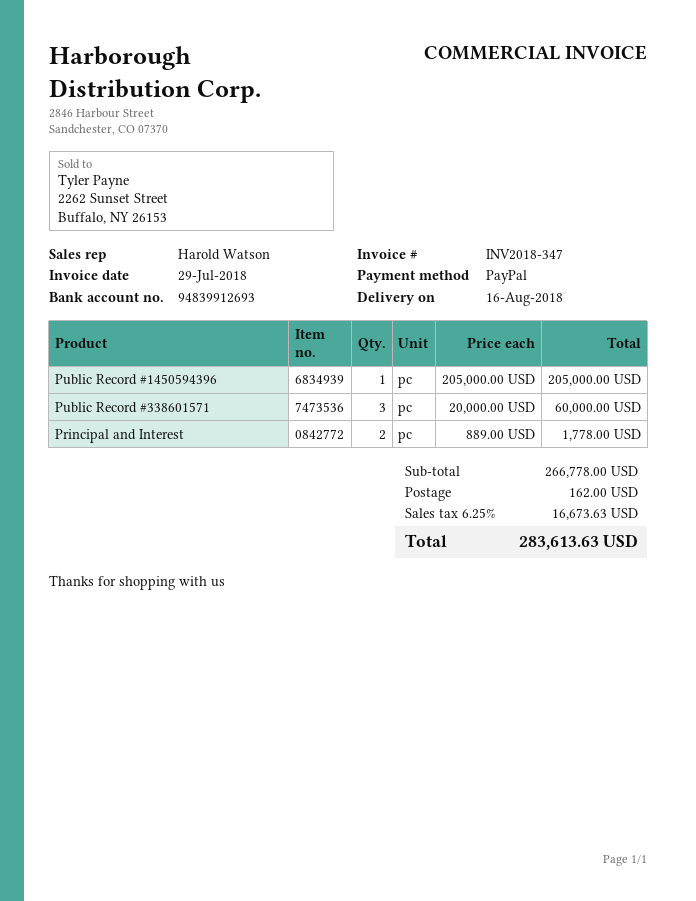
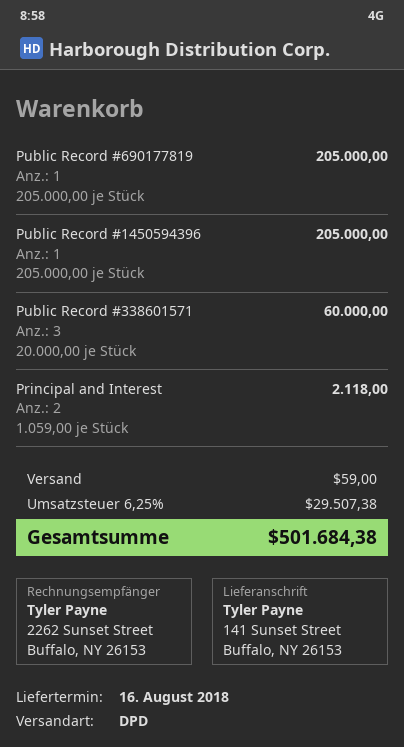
Principal and Interest: 2 x 889.00 = 1778.00 -> 2 x 1059.00 = 2118.00
Public Record #690177819: none -> 1 x 205000.00 = 205000.00
shipping: 162.00 -> 59.00
tax: 6.25% = 16673.63 -> 6.25% = 29507.38
total: 283613.63 -> 501684.38

